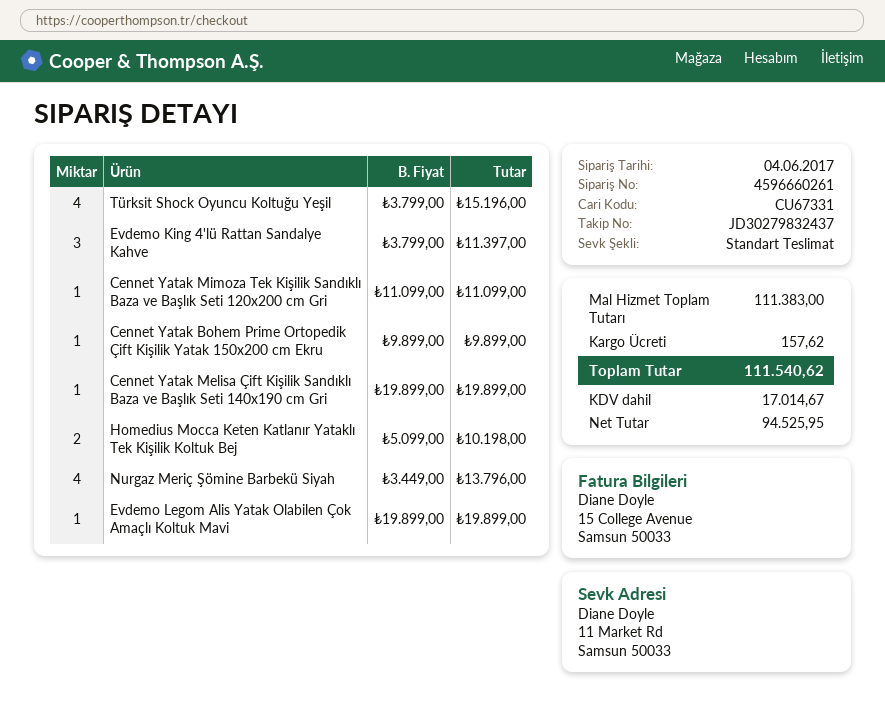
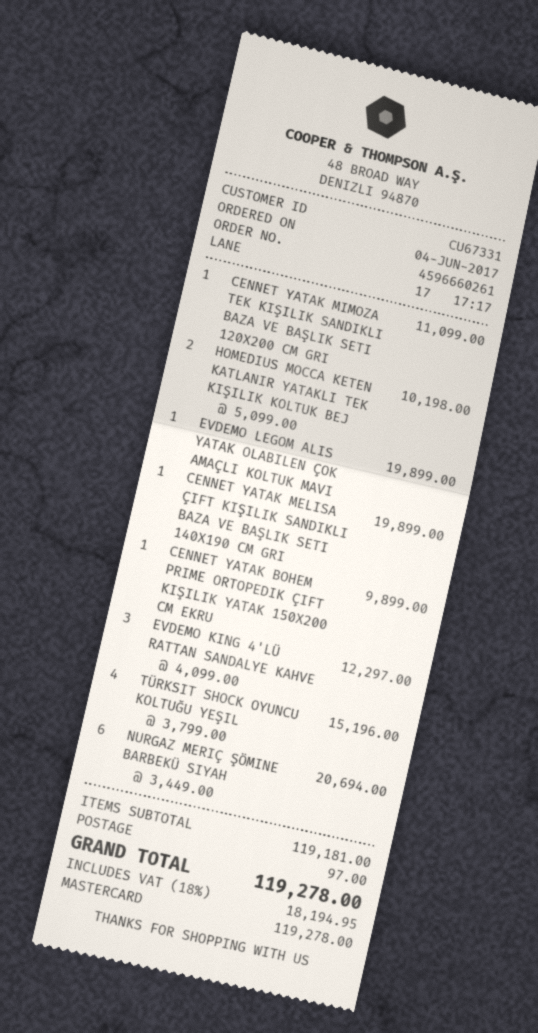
Evdemo King 4'lü Rattan Sandalye Kahve: 3 x 3799.00 = 11397.00 -> 3 x 4099.00 = 12297.00
Nurgaz Meriç Şömine Barbekü Siyah: 4 x 3449.00 = 13796.00 -> 6 x 3449.00 = 20694.00
subtotal: 111383.00 -> 119181.00
shipping: 157.62 -> 97.00
tax: 17014.67 -> 18194.95
total: 111540.62 -> 119278.00

